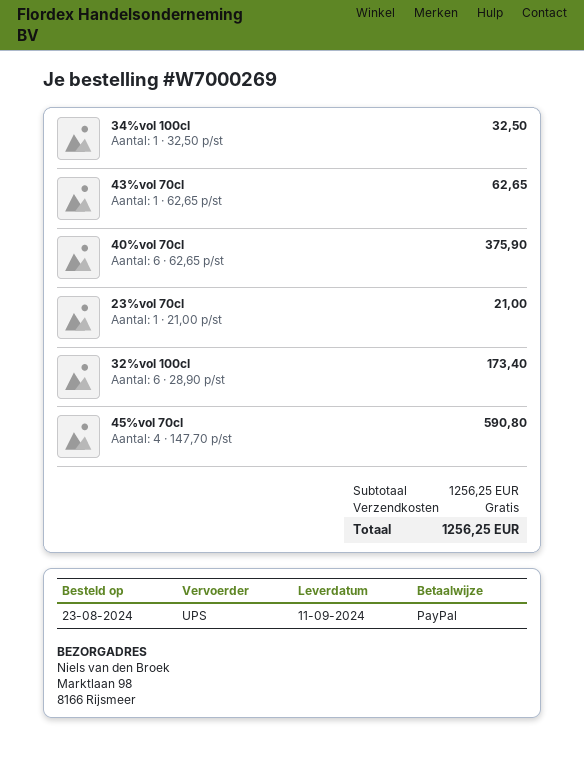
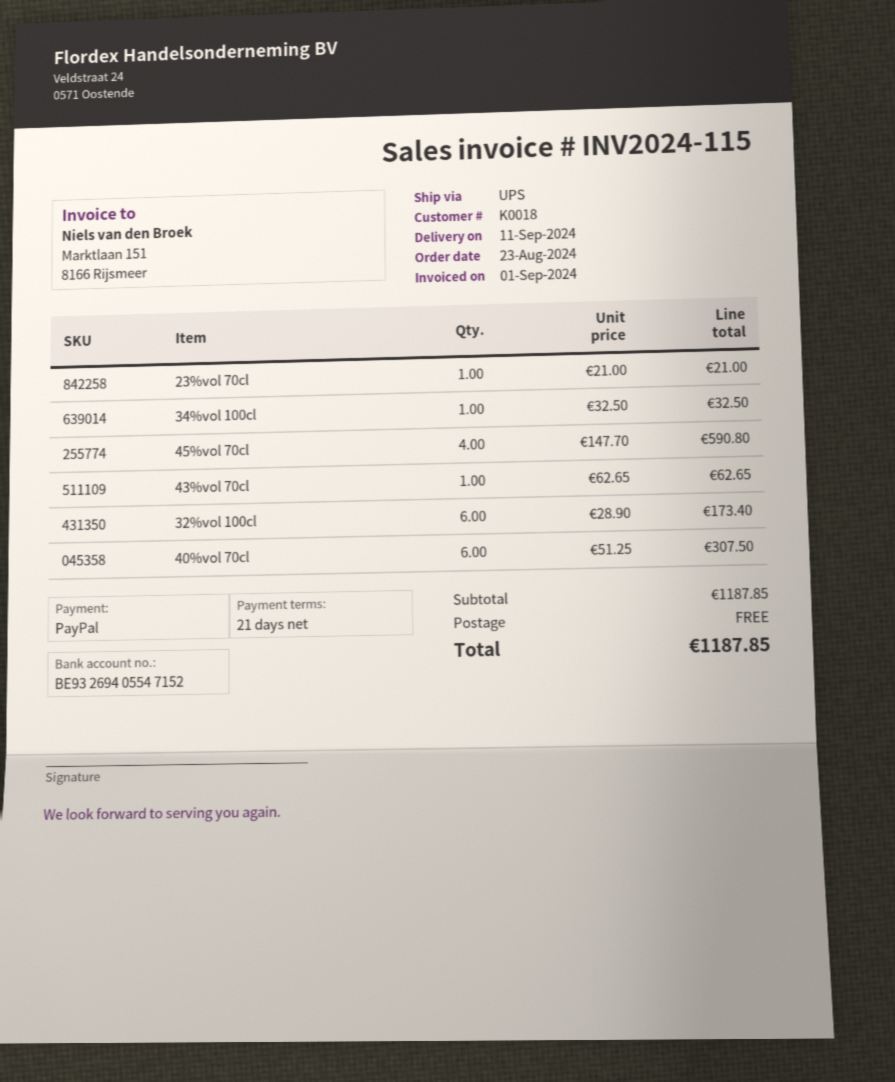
40%vol 70cl: 6 x 62.65 = 375.90 -> 6 x 51.25 = 307.50
subtotal: 1256.25 -> 1187.85
total: 1256.25 -> 1187.85

